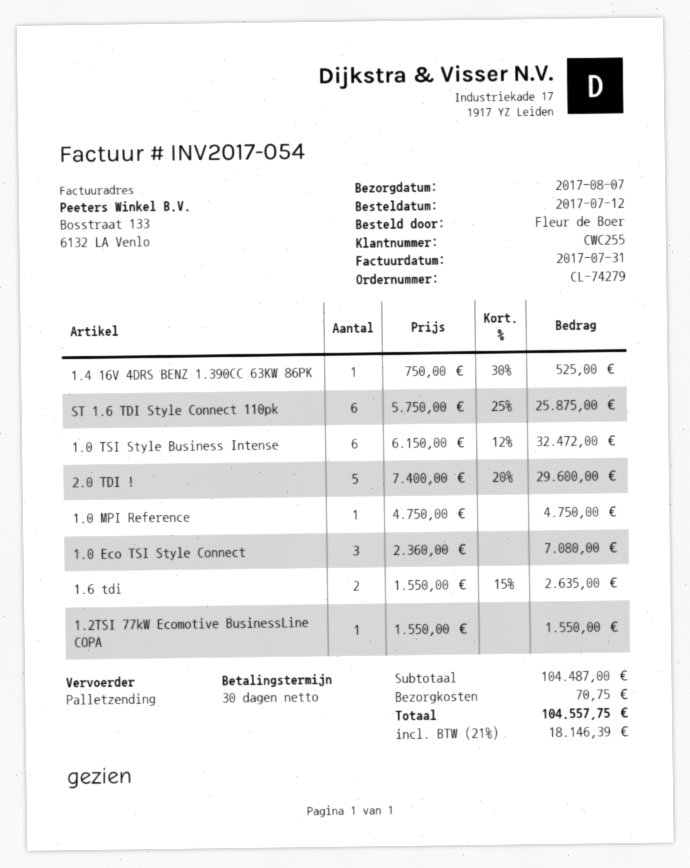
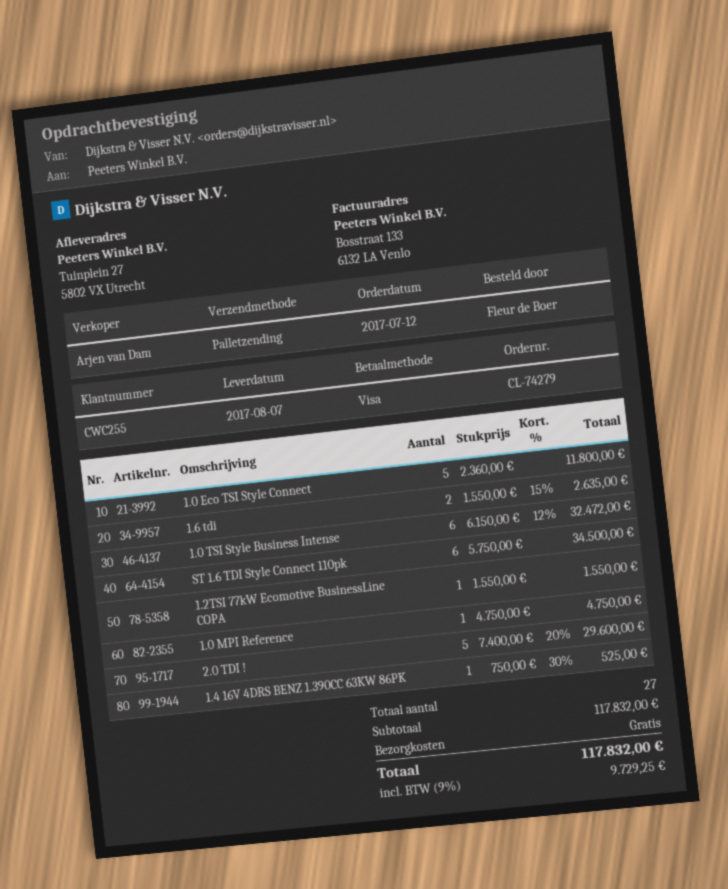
ST 1.6 TDI Style Connect 110pk: 6 x 5750.00 - 25% = 25875.00 -> 6 x 5750.00 = 34500.00
1.0 Eco TSI Style Connect: 3 x 2360.00 = 7080.00 -> 5 x 2360.00 = 11800.00
subtotal: 104487.00 -> 117832.00
shipping: 70.75 -> 0.00
tax: 21% = 18146.39 -> 9% = 9729.25
total: 104557.75 -> 117832.00

